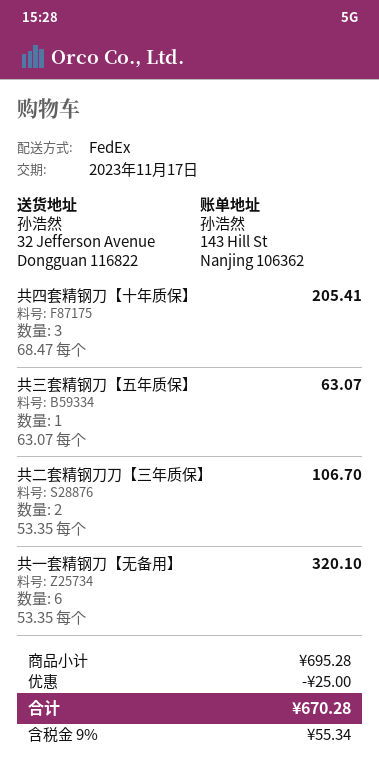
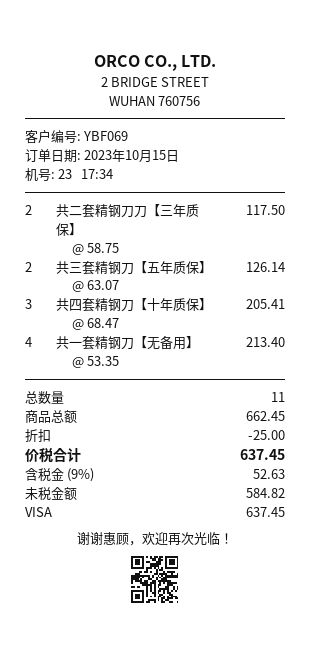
共三套精钢刀【五年质保】: 1 x 63.07 = 63.07 -> 2 x 63.07 = 126.14
共二套精钢刀刀【三年质保】: 2 x 53.35 = 106.70 -> 2 x 58.75 = 117.50
共一套精钢刀【无备用】: 6 x 53.35 = 320.10 -> 4 x 53.35 = 213.40
subtotal: 695.28 -> 662.45
tax: 9% = 55.34 -> 9% = 52.63
total: 670.28 -> 637.45

